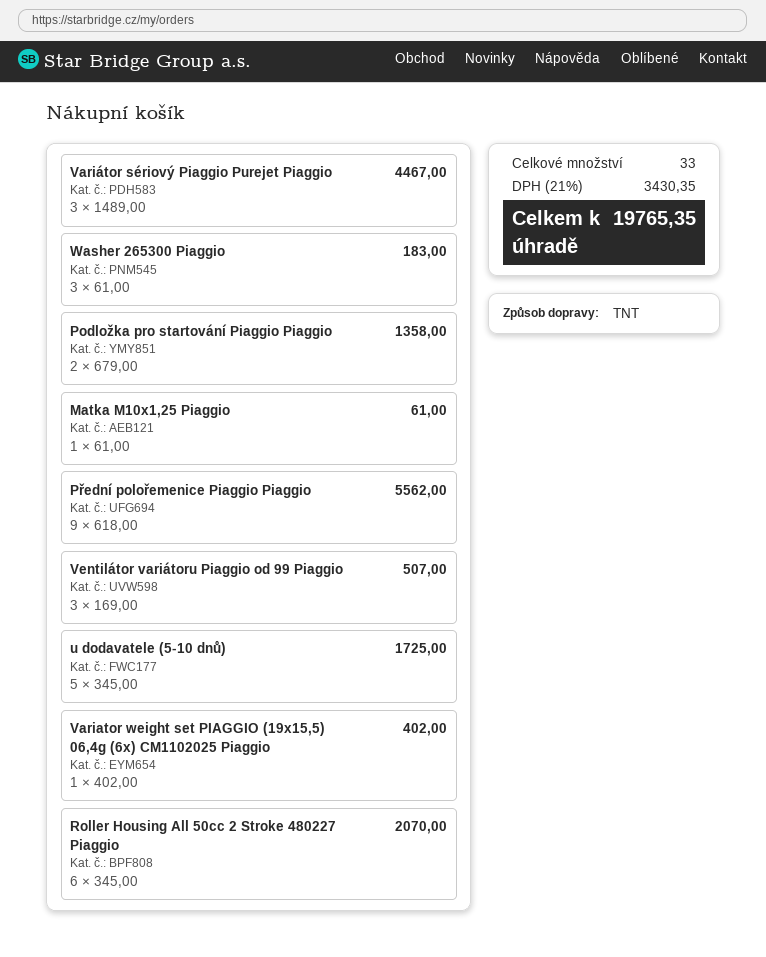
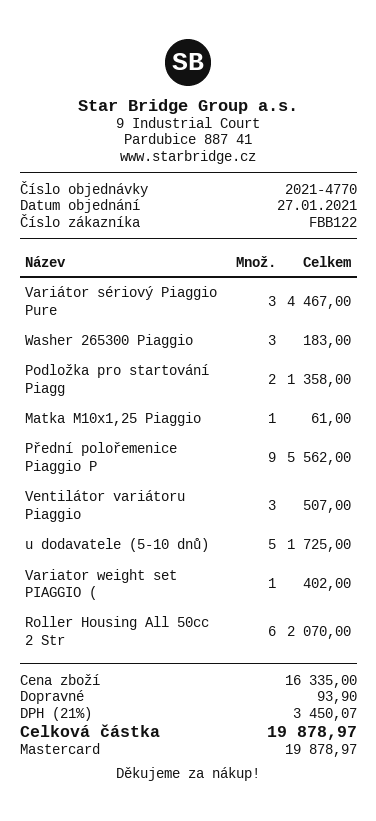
shipping: none -> 93.90
tax: 21% = 3430.35 -> 21% = 3450.07
total: 19765.35 -> 19878.97

